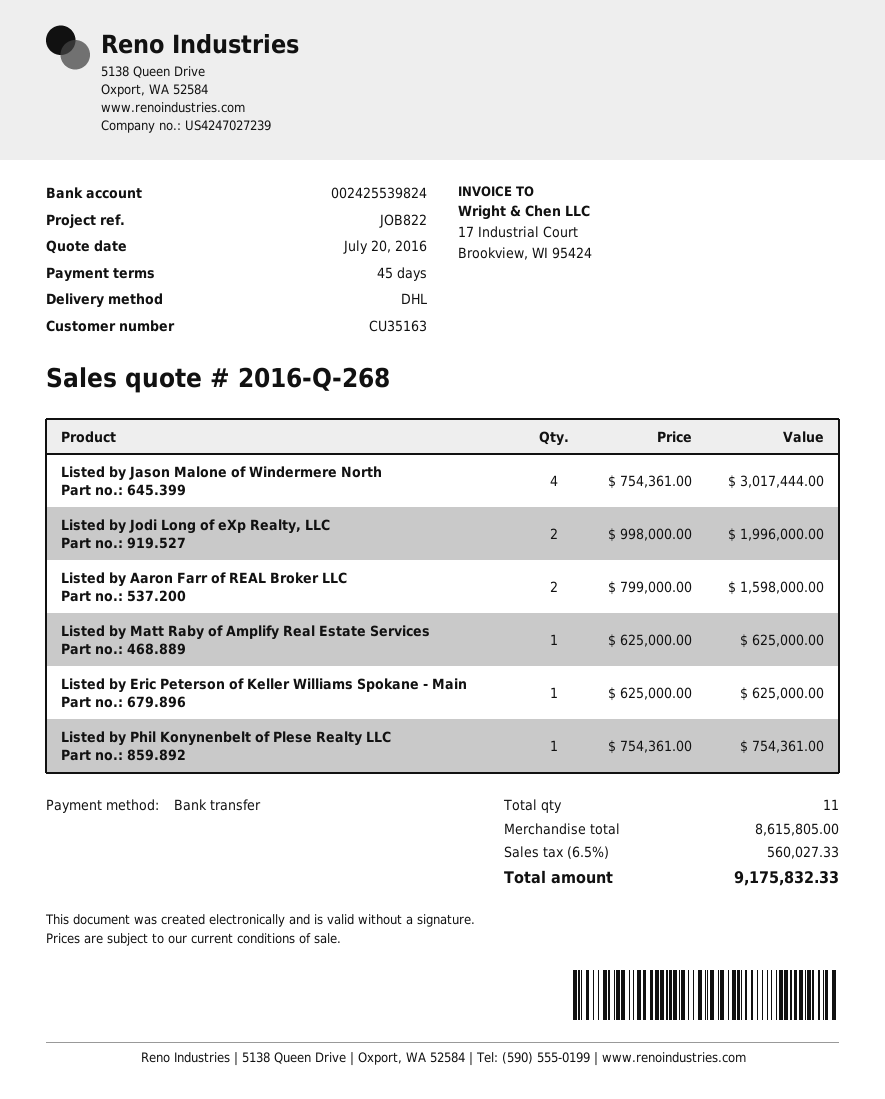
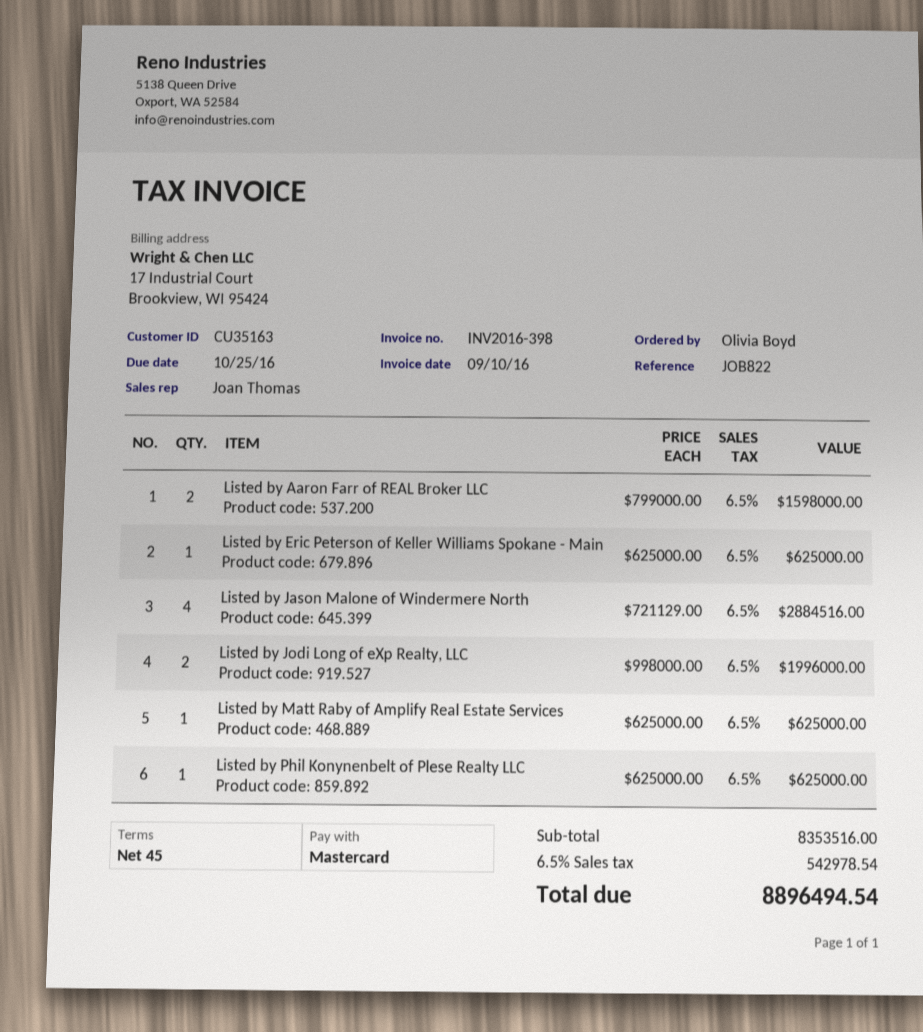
payment method: bank transfer -> Mastercard
Listed by Jason Malone of Windermere North: 4 x 754361.00 = 3017444.00 -> 4 x 721129.00 = 2884516.00
Listed by Phil Konynenbelt of Plese Realty LLC: 1 x 754361.00 = 754361.00 -> 1 x 625000.00 = 625000.00
subtotal: 8615805.00 -> 8353516.00
tax: 6.5% = 560027.33 -> 6.5% = 542978.54
total: 9175832.33 -> 8896494.54

